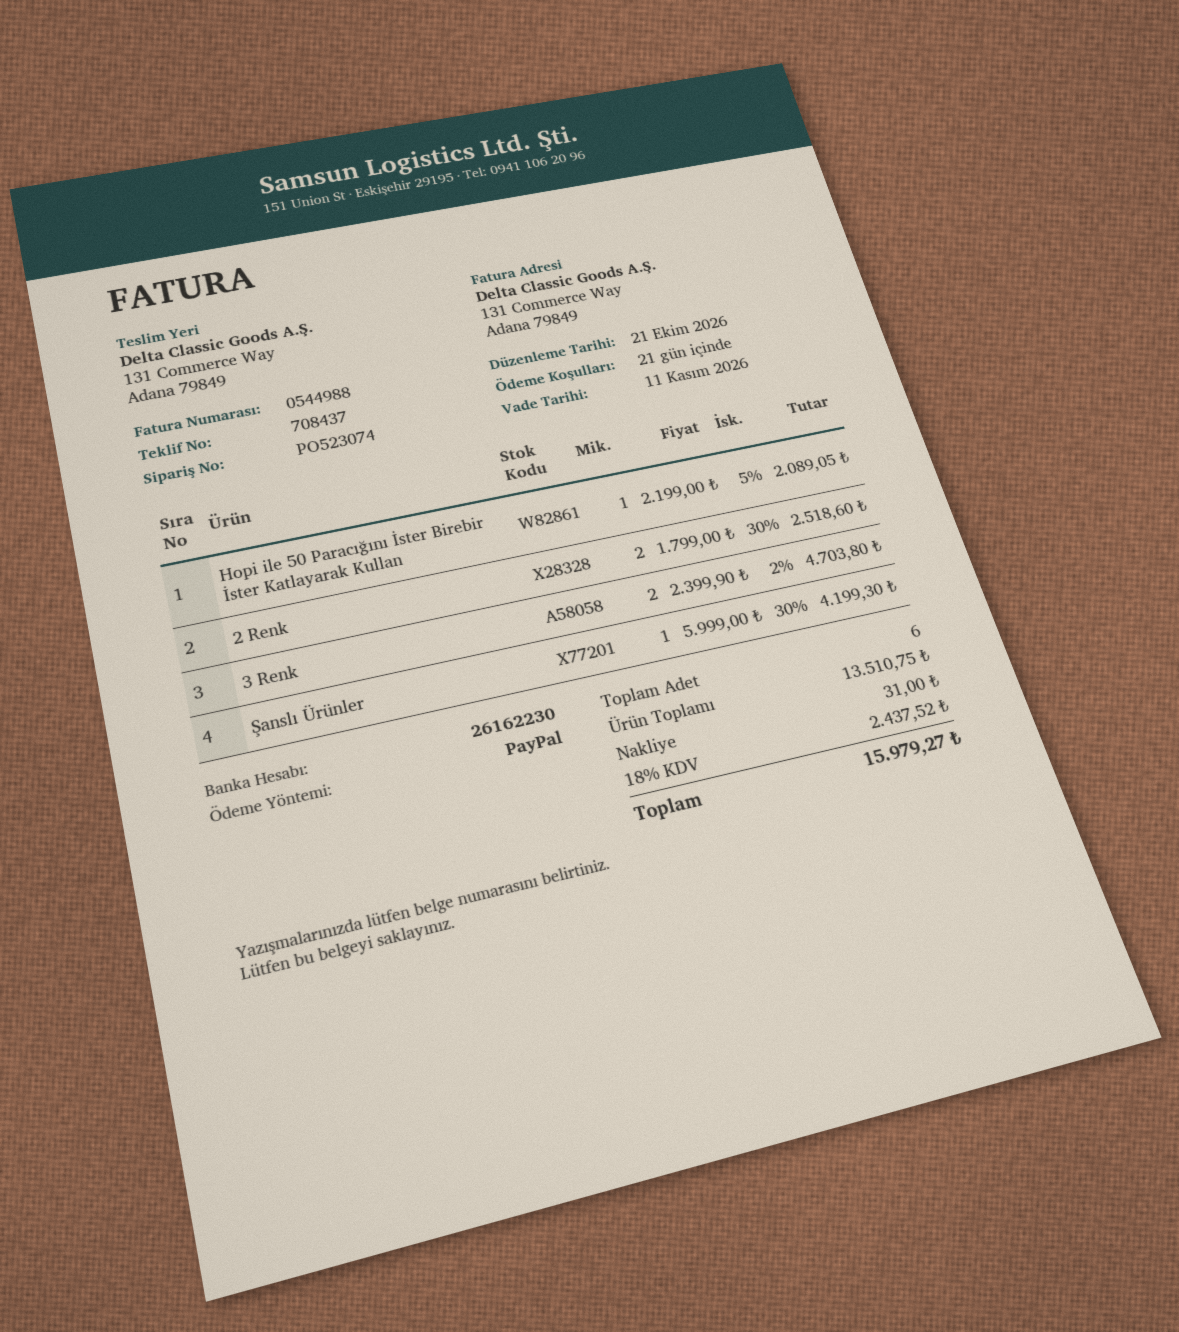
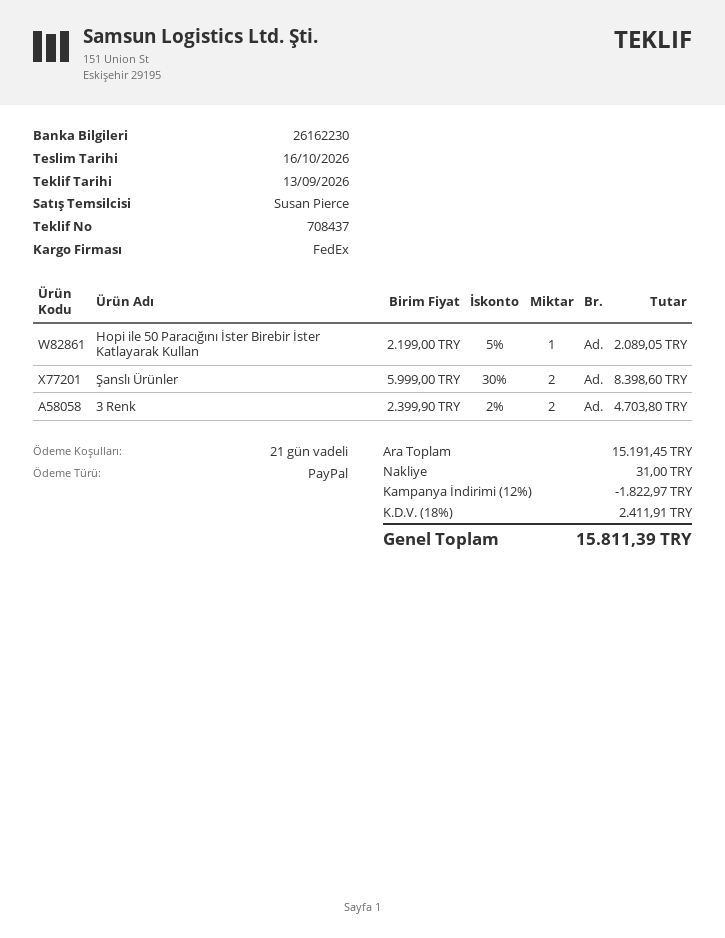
2 Renk: 2 x 1799.00 - 30% = 2518.60 -> none
Şanslı Ürünler: 1 x 5999.00 - 30% = 4199.30 -> 2 x 5999.00 - 30% = 8398.60
subtotal: 13510.75 -> 15191.45
discount: none -> 12% = 1822.97
tax: 18% = 2437.52 -> 18% = 2411.91
total: 15979.27 -> 15811.39

